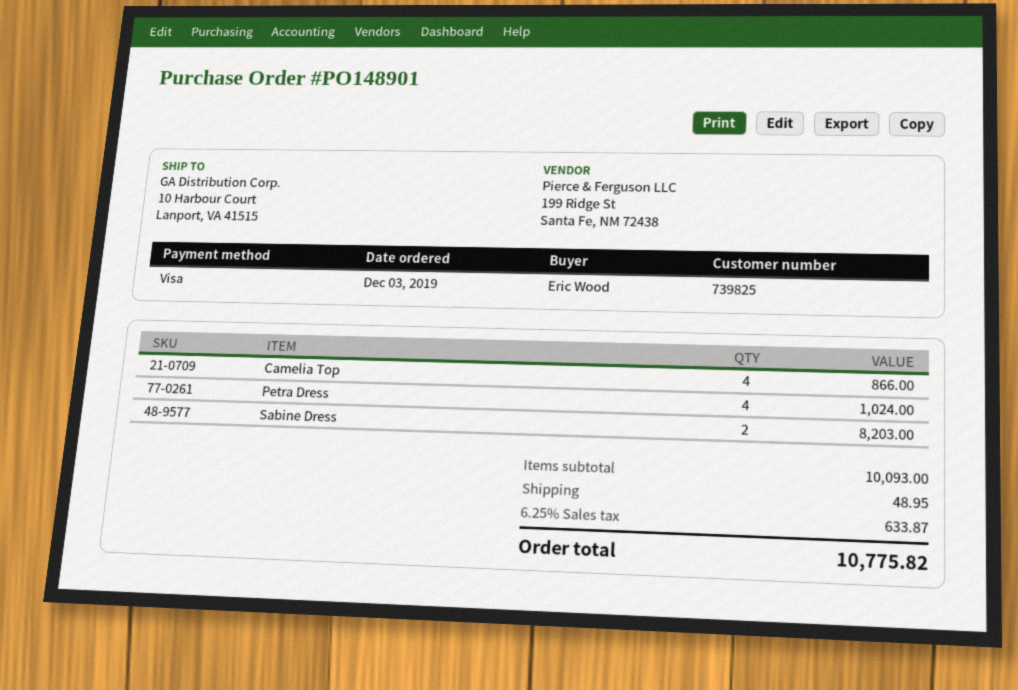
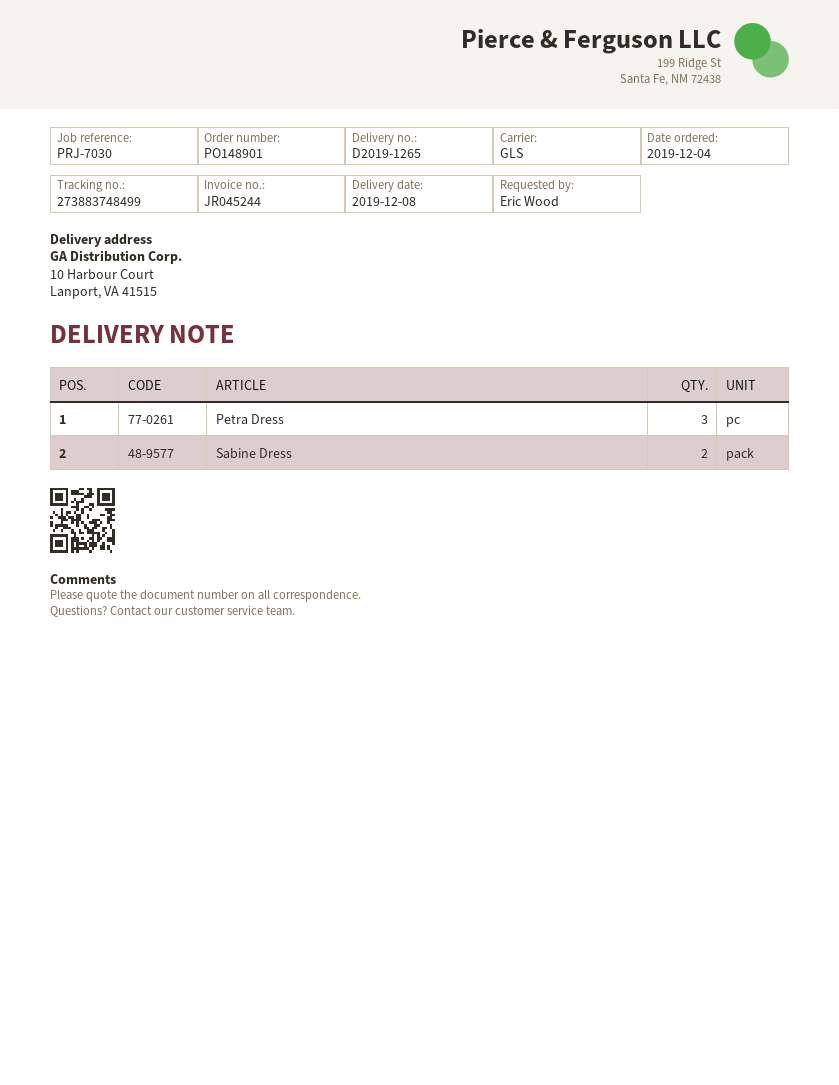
order date: 2019-12-03 -> 2019-12-04
Camelia Top: 4 -> none
Petra Dress: 4 -> 3

